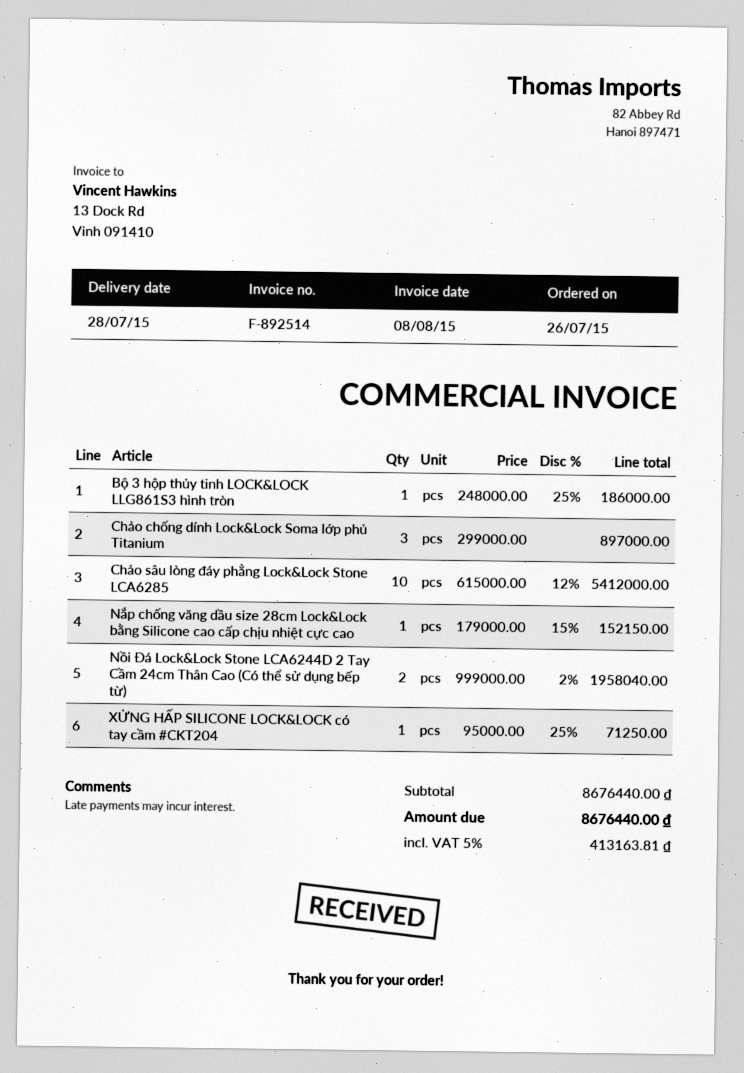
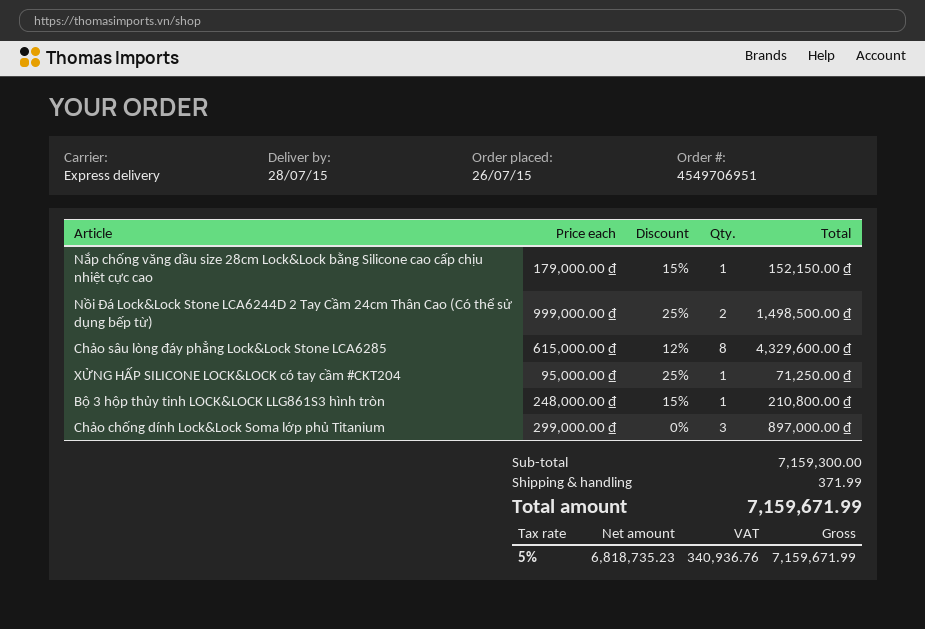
Bộ 3 hộp thủy tinh LOCK&LOCK LLG861S3 hình tròn: 1 x 248000.00 - 25% = 186000.00 -> 1 x 248000.00 - 15% = 210800.00
Chảo sâu lòng đáy phẳng Lock&Lock Stone LCA6285: 10 x 615000.00 - 12% = 5412000.00 -> 8 x 615000.00 - 12% = 4329600.00
Nồi Đá Lock&Lock Stone LCA6244D 2 Tay Cầm 24cm Thân Cao (Có thể sử dụng bếp từ): 2 x 999000.00 - 2% = 1958040.00 -> 2 x 999000.00 - 25% = 1498500.00
subtotal: 8676440.00 -> 7159300.00
shipping: none -> 371.99
tax: 5% = 413163.81 -> 5% = 340936.76
total: 8676440.00 -> 7159671.99

